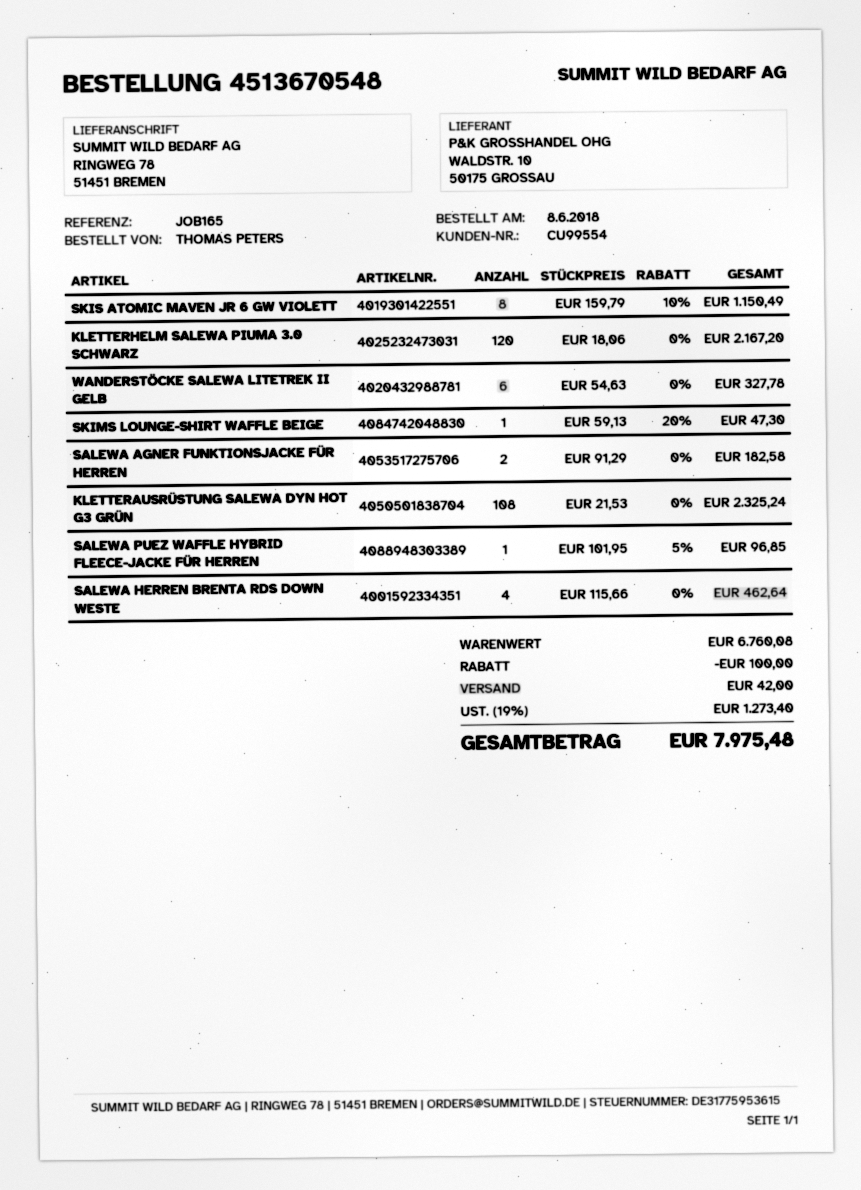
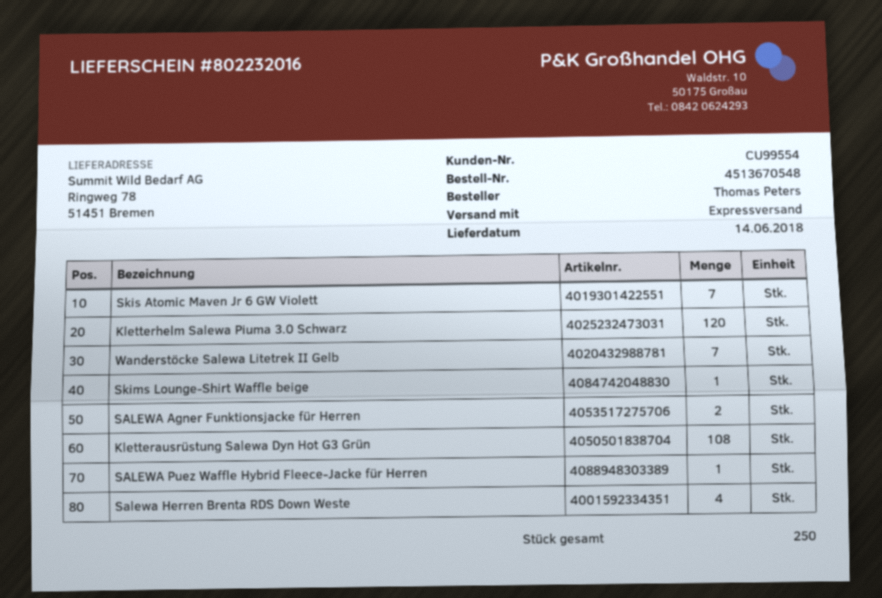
SKIS ATOMIC MAVEN JR 6 GW VIOLETT: 8 -> 7
WANDERSTÖCKE SALEWA LITETREK II GELB: 6 -> 7

